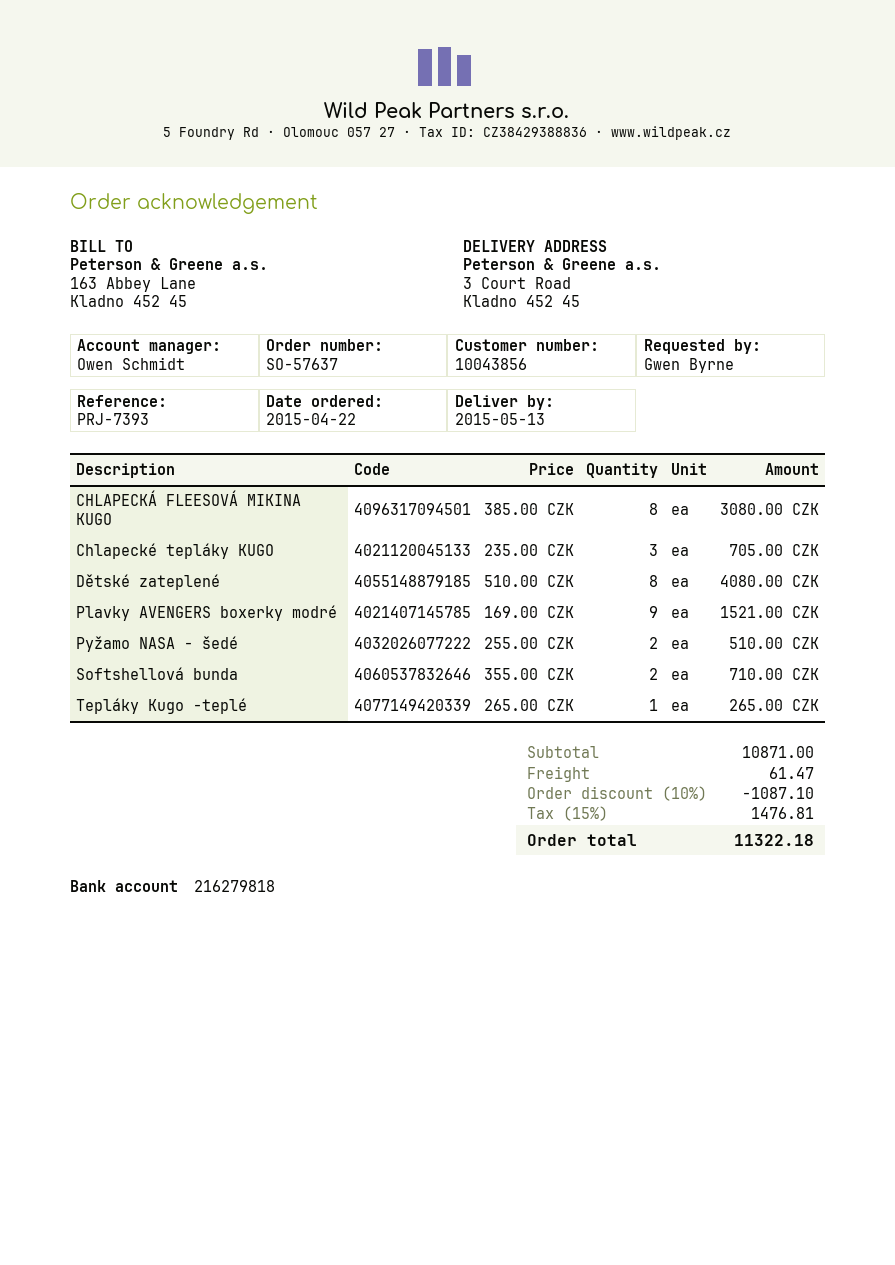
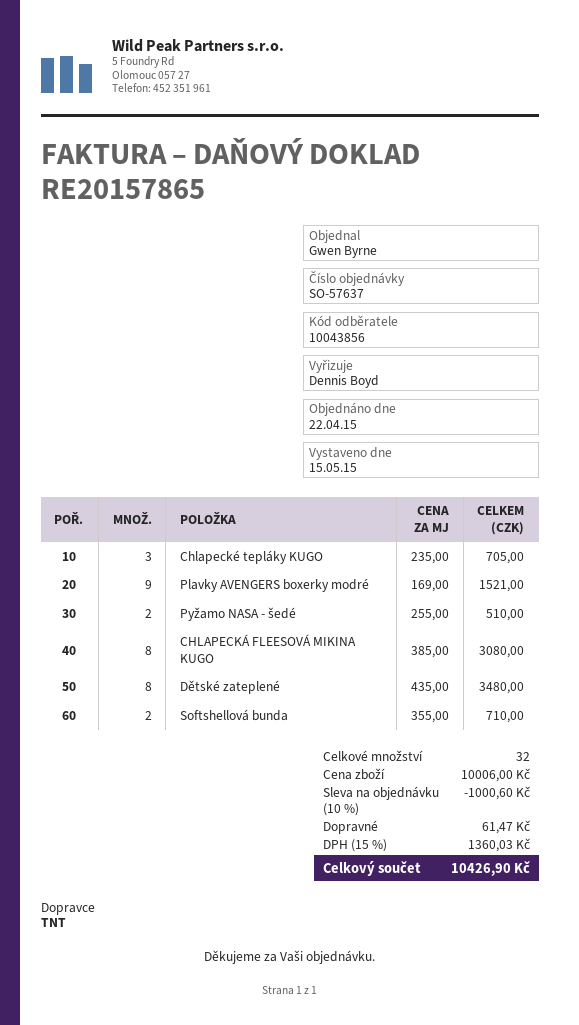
sales rep: Owen Schmidt -> Dennis Boyd
Dětské zateplené: 8 x 510.00 = 4080.00 -> 8 x 435.00 = 3480.00
Tepláky Kugo -teplé: 1 x 265.00 = 265.00 -> none
subtotal: 10871.00 -> 10006.00
discount: 10% = 1087.10 -> 10% = 1000.60
tax: 15% = 1476.81 -> 15% = 1360.03
total: 11322.18 -> 10426.90

